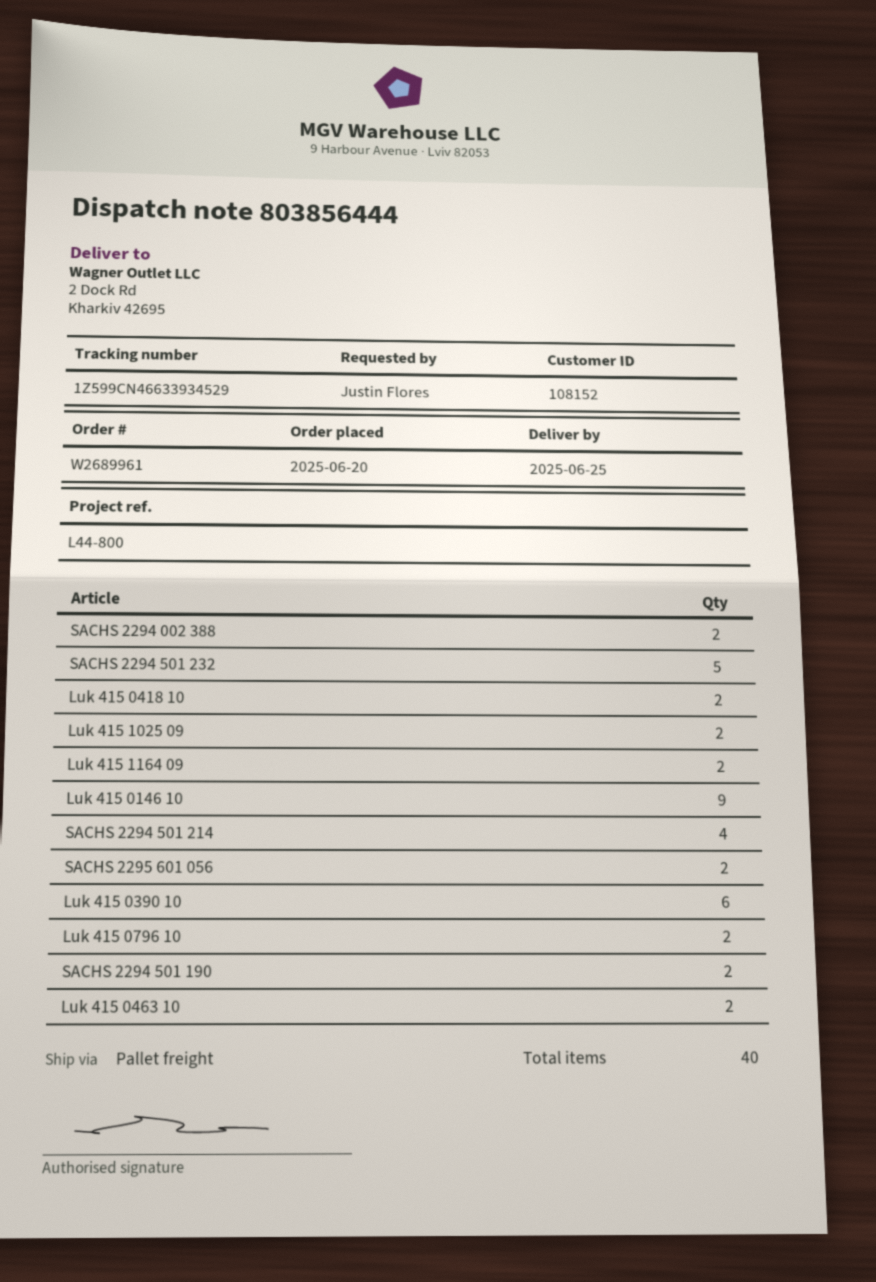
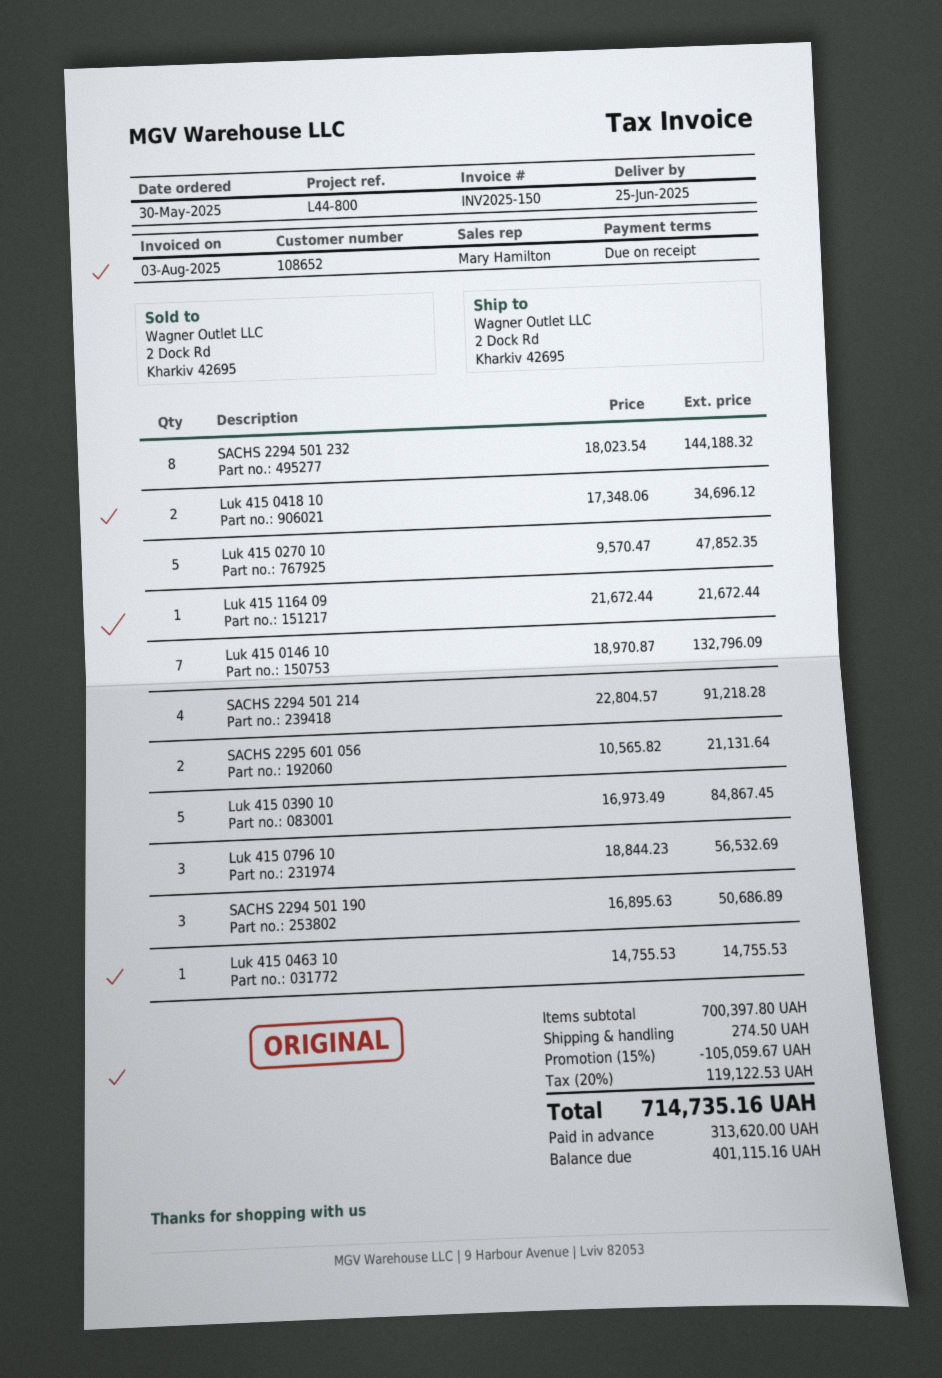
order date: 2025-06-20 -> 2025-05-30
customer number: 108152 -> 108652
SACHS 2294 002 388: 2 -> none
SACHS 2294 501 232: 5 -> 8
Luk 415 1025 09: 2 -> none
Luk 415 1164 09: 2 -> 1
Luk 415 0146 10: 9 -> 7
Luk 415 0390 10: 6 -> 5
Luk 415 0796 10: 2 -> 3
SACHS 2294 501 190: 2 -> 3
Luk 415 0463 10: 2 -> 1
Luk 415 0270 10: none -> 5

